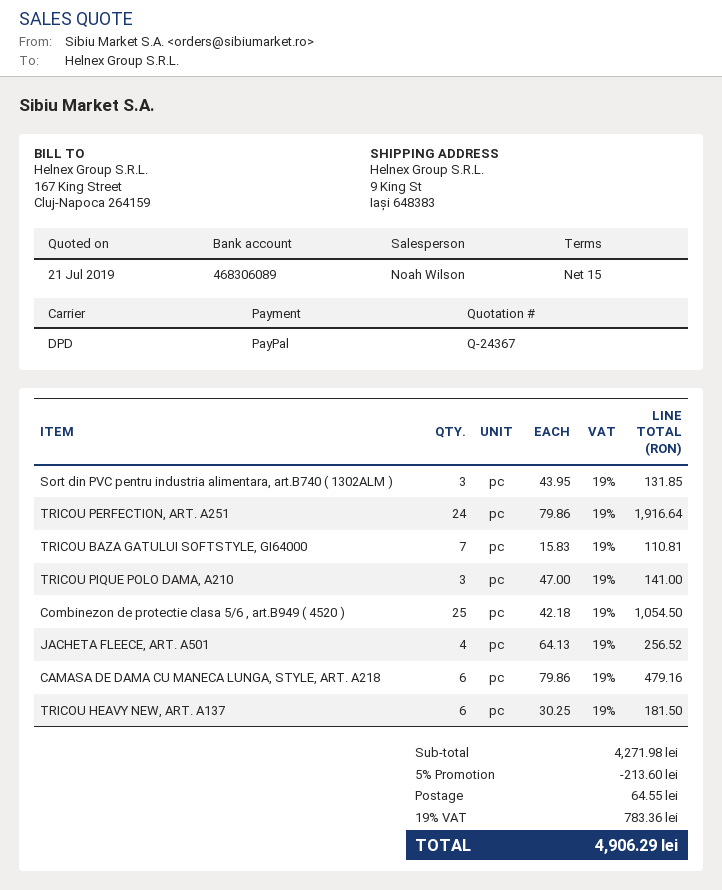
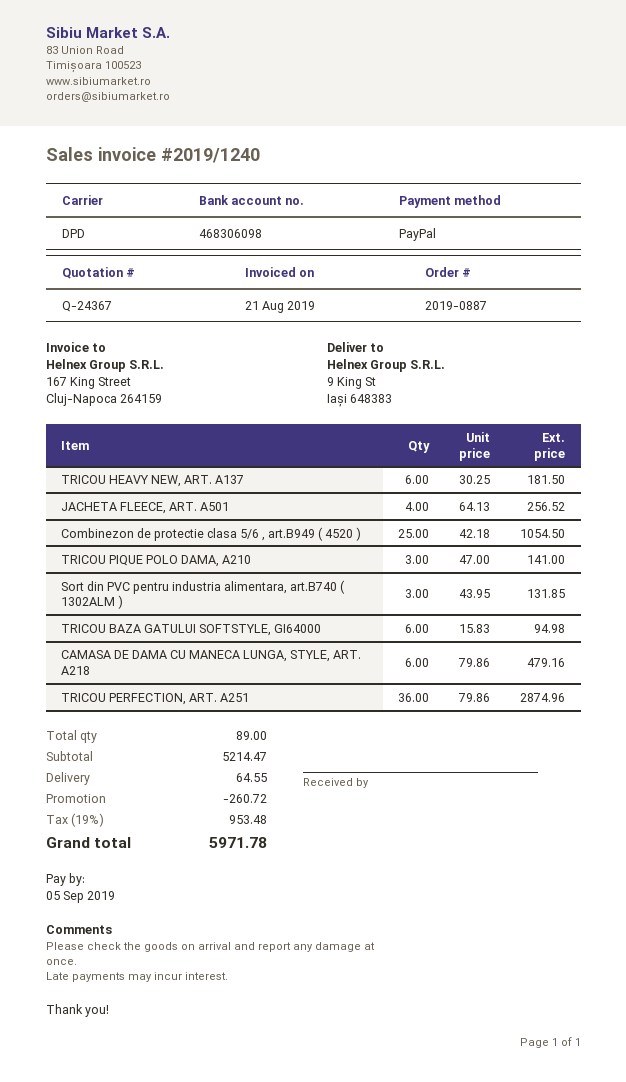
bank account: 468306089 -> 468306098
TRICOU PERFECTION, ART. A251: 24 x 79.86 = 1916.64 -> 36 x 79.86 = 2874.96
TRICOU BAZA GATULUI SOFTSTYLE, GI64000: 7 x 15.83 = 110.81 -> 6 x 15.83 = 94.98
subtotal: 4271.98 -> 5214.47
discount: 213.60 -> 260.72
tax: 19% = 783.36 -> 19% = 953.48
total: 4906.29 -> 5971.78

